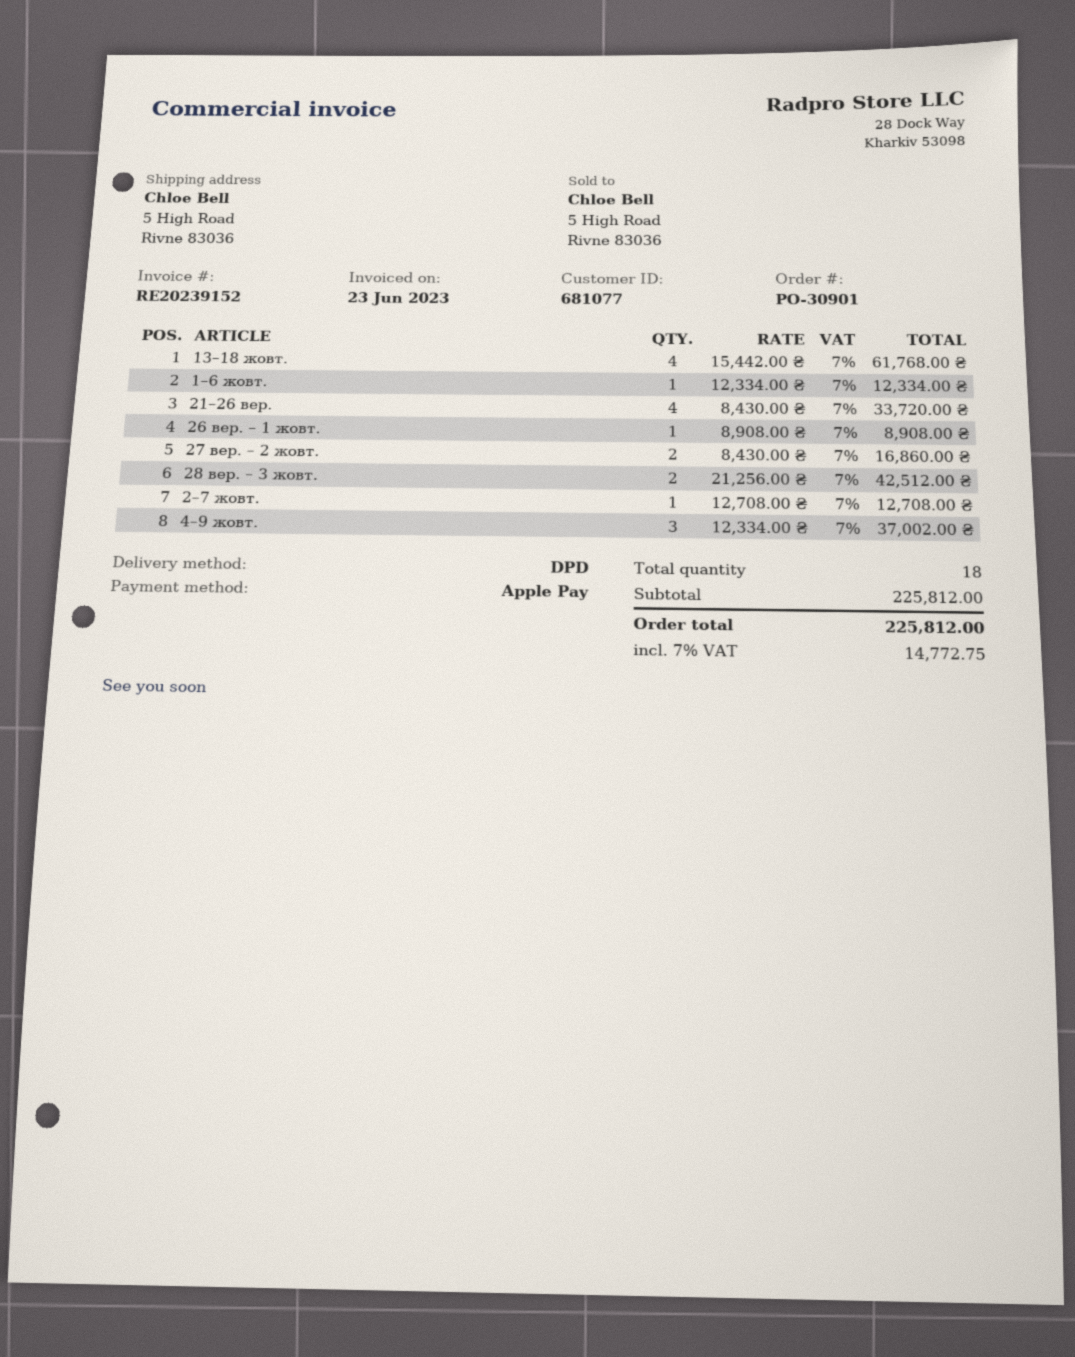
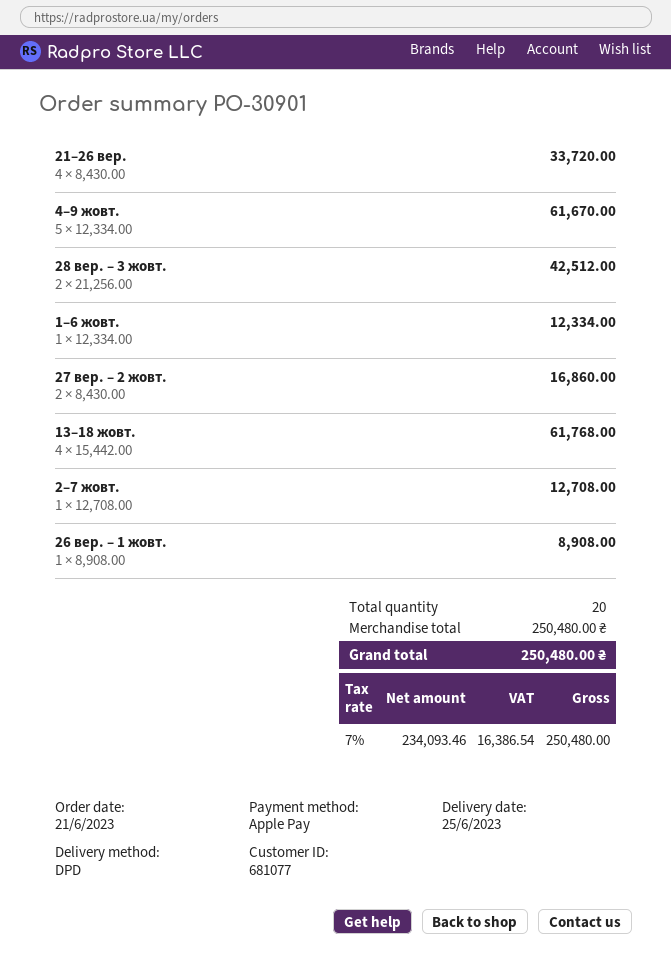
4–9 жовт.: 3 x 12334.00 = 37002.00 -> 5 x 12334.00 = 61670.00
total quantity: 18 -> 20
subtotal: 225812.00 -> 250480.00
tax: 7% = 14772.75 -> 7% = 16386.54
total: 225812.00 -> 250480.00

